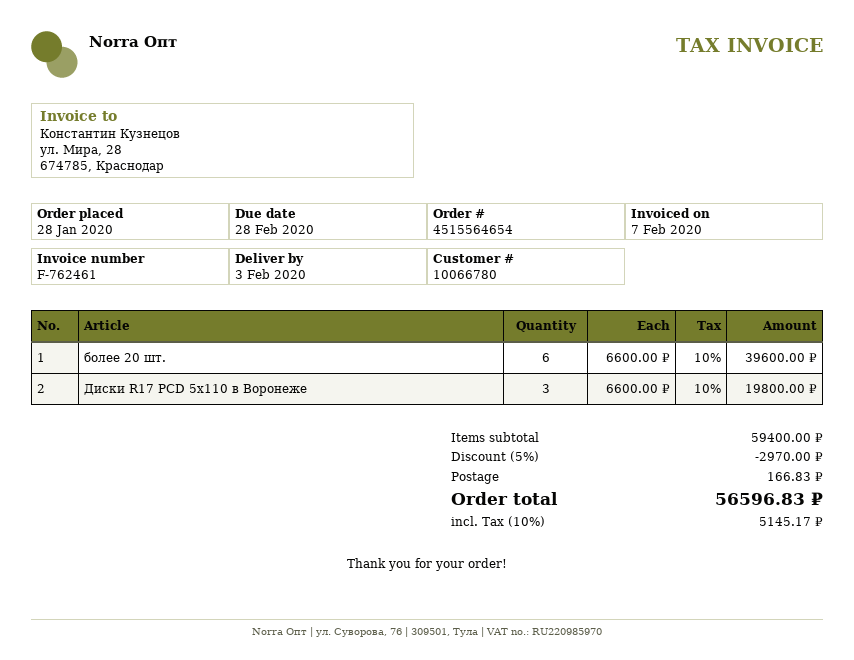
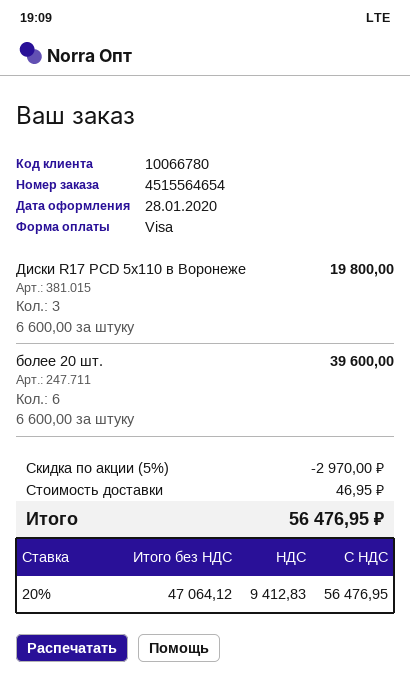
shipping: 166.83 -> 46.95
tax: 10% = 5145.17 -> 20% = 9412.83
total: 56596.83 -> 56476.95

